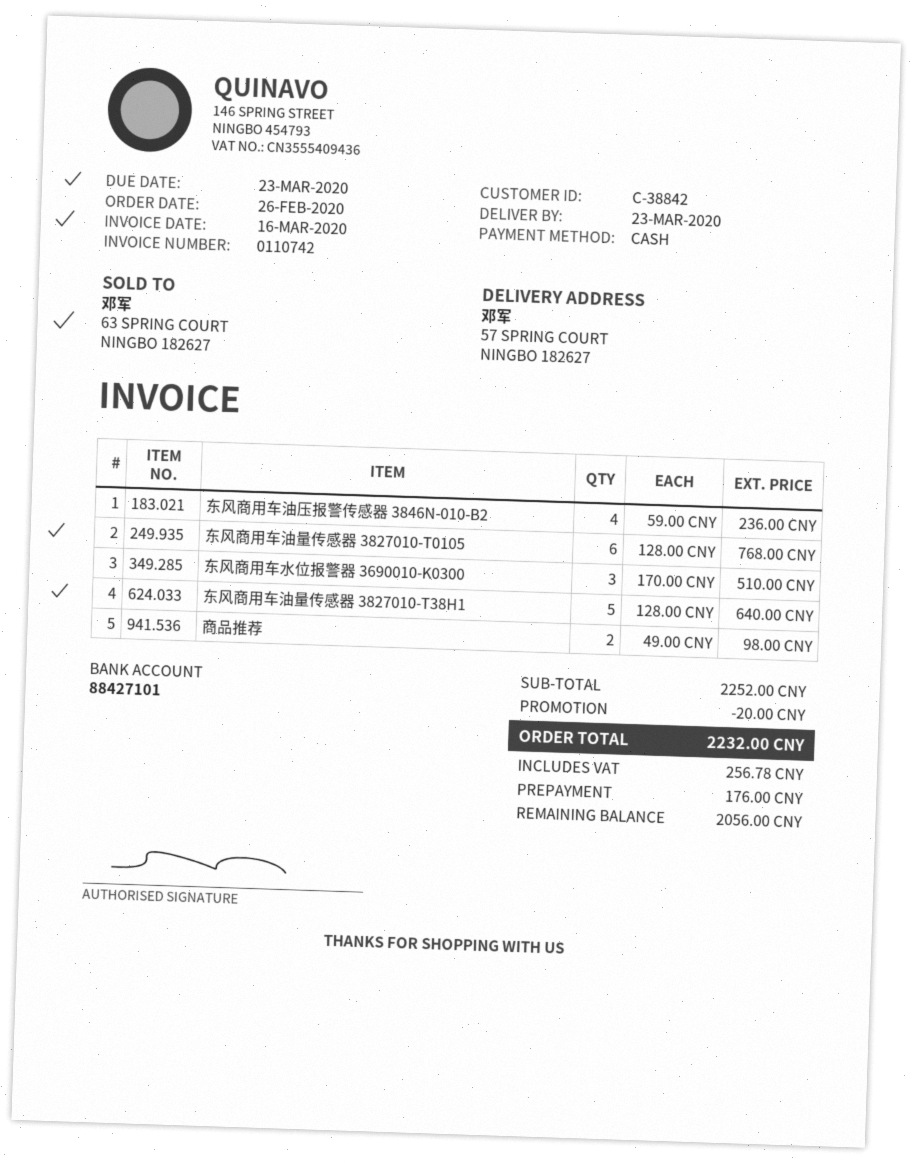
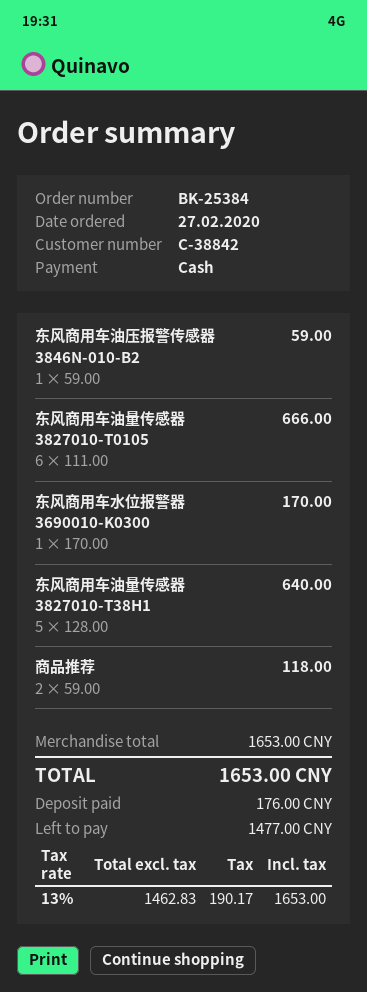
order date: 2020-02-26 -> 2020-02-27
东风商用车油压报警传感器 3846N-010-B2: 4 x 59.00 = 236.00 -> 1 x 59.00 = 59.00
东风商用车油量传感器 3827010-T0105: 6 x 128.00 = 768.00 -> 6 x 111.00 = 666.00
东风商用车水位报警器 3690010-K0300: 3 x 170.00 = 510.00 -> 1 x 170.00 = 170.00
商品推荐: 2 x 49.00 = 98.00 -> 2 x 59.00 = 118.00
subtotal: 2252.00 -> 1653.00
discount: 20.00 -> none
tax: 256.78 -> 190.17
total: 2232.00 -> 1653.00
balance: 2056.00 -> 1477.00

